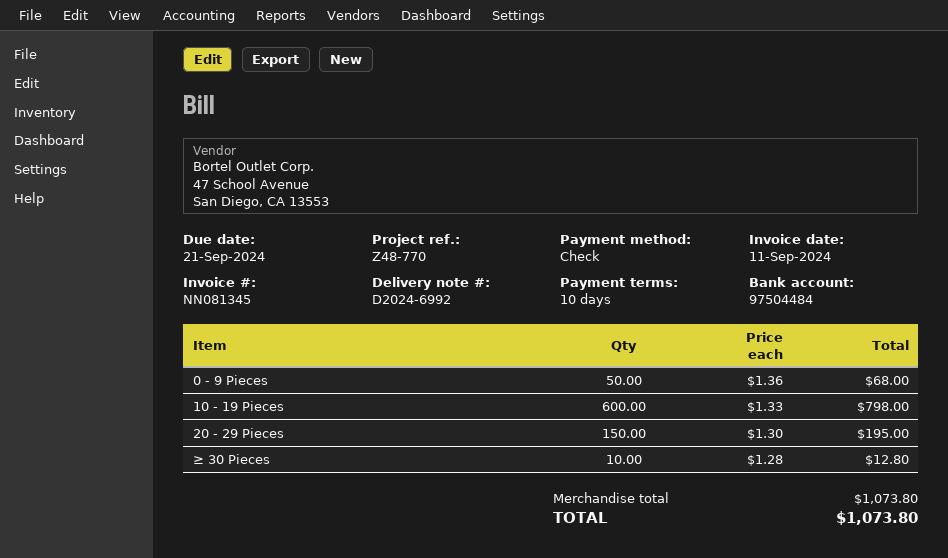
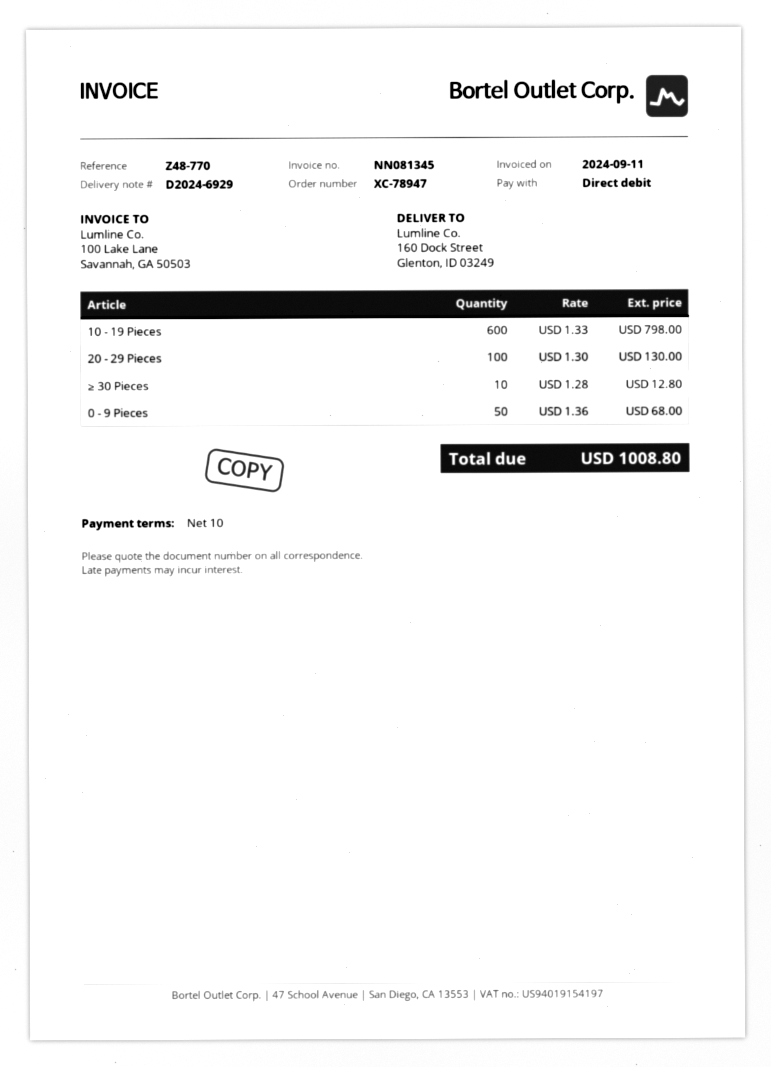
delivery note number: D2024-6992 -> D2024-6929
payment method: cheque -> direct debit
20 - 29 Pieces: 150 x 1.30 = 195.00 -> 100 x 1.30 = 130.00
total: 1073.80 -> 1008.80

